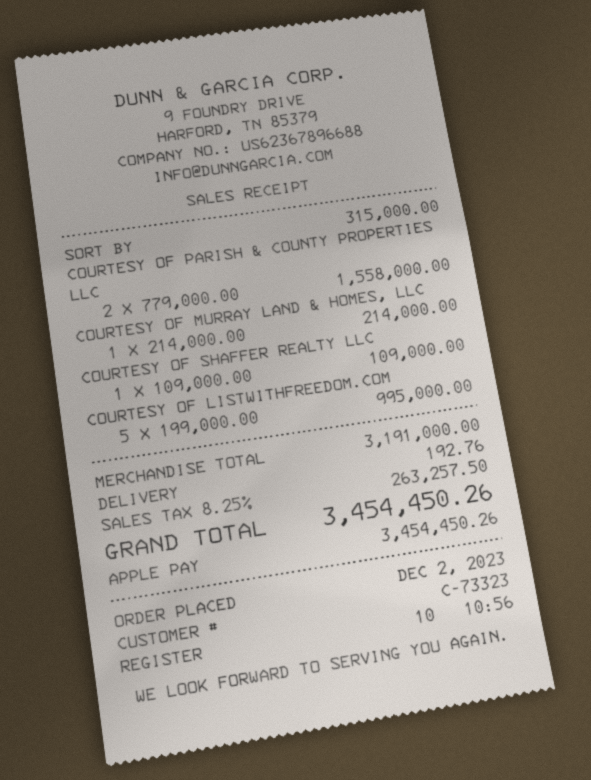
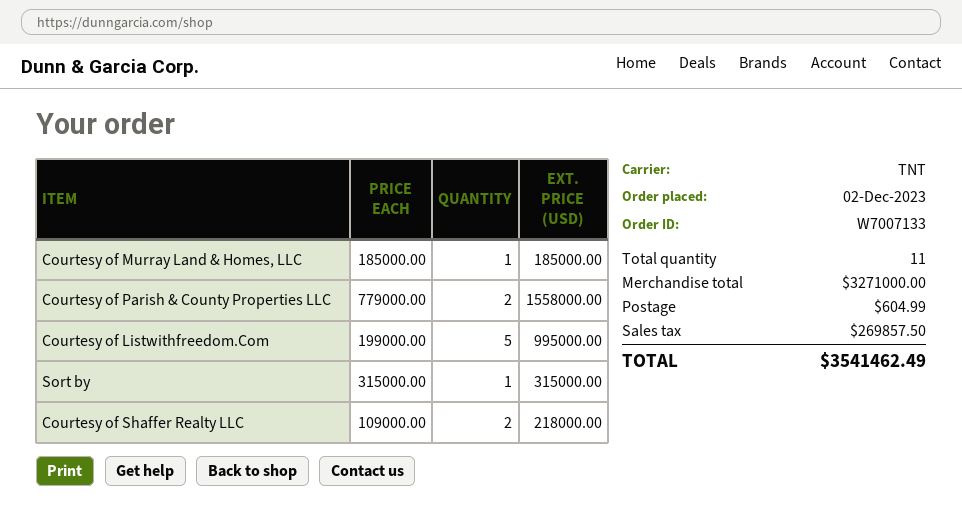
COURTESY OF MURRAY LAND & HOMES, LLC: 1 x 214000.00 = 214000.00 -> 1 x 185000.00 = 185000.00
COURTESY OF SHAFFER REALTY LLC: 1 x 109000.00 = 109000.00 -> 2 x 109000.00 = 218000.00
subtotal: 3191000.00 -> 3271000.00
shipping: 192.76 -> 604.99
tax: 263257.50 -> 269857.50
total: 3454450.26 -> 3541462.49

